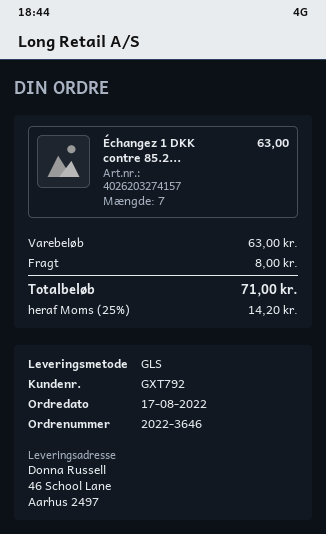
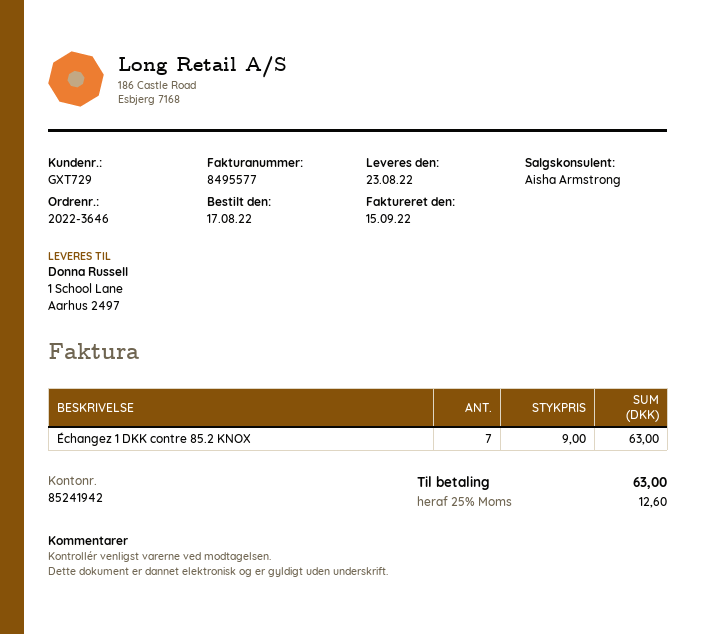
customer number: GXT792 -> GXT729
ship to: 46 School Lane, Aarhus 2497 -> 1 School Lane, Aarhus 2497
shipping: 8.00 -> none
tax: 25% = 14.20 -> 25% = 12.60
total: 71.00 -> 63.00

